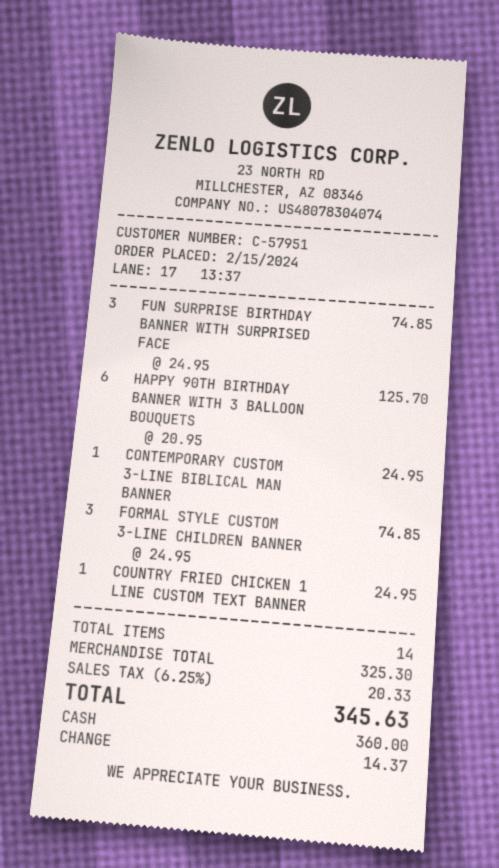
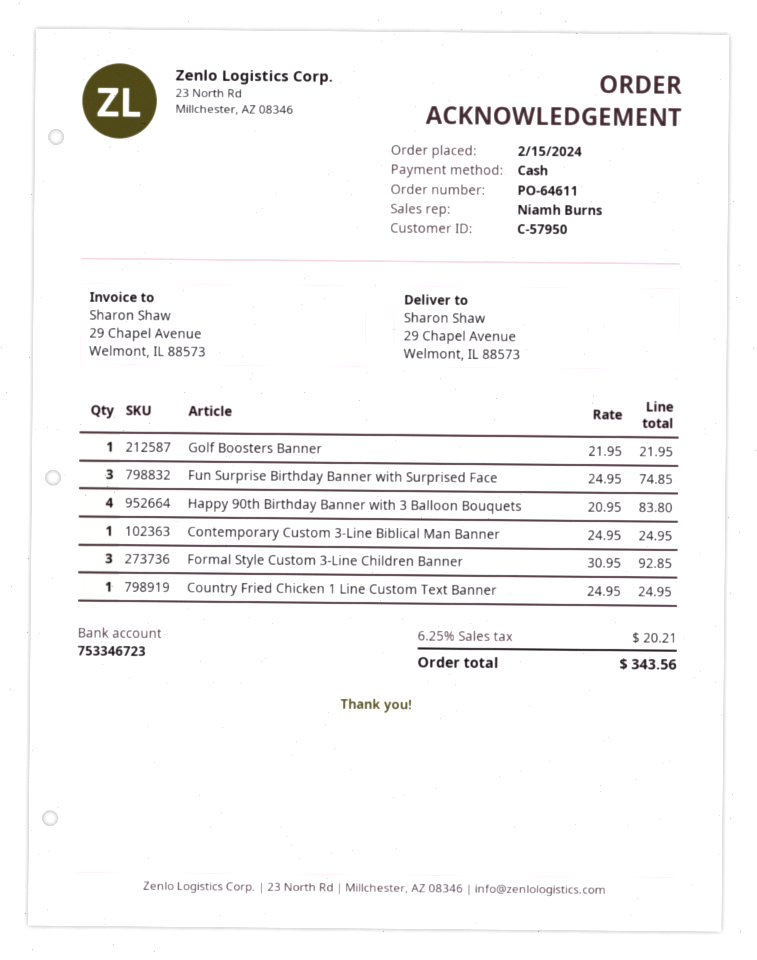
customer number: C-57951 -> C-57950
HAPPY 90TH BIRTHDAY BANNER WITH 3 BALLOON BOUQUETS: 6 x 20.95 = 125.70 -> 4 x 20.95 = 83.80
FORMAL STYLE CUSTOM 3-LINE CHILDREN BANNER: 3 x 24.95 = 74.85 -> 3 x 30.95 = 92.85
Golf Boosters Banner: none -> 1 x 21.95 = 21.95
tax: 6.25% = 20.33 -> 6.25% = 20.21
total: 345.63 -> 343.56

